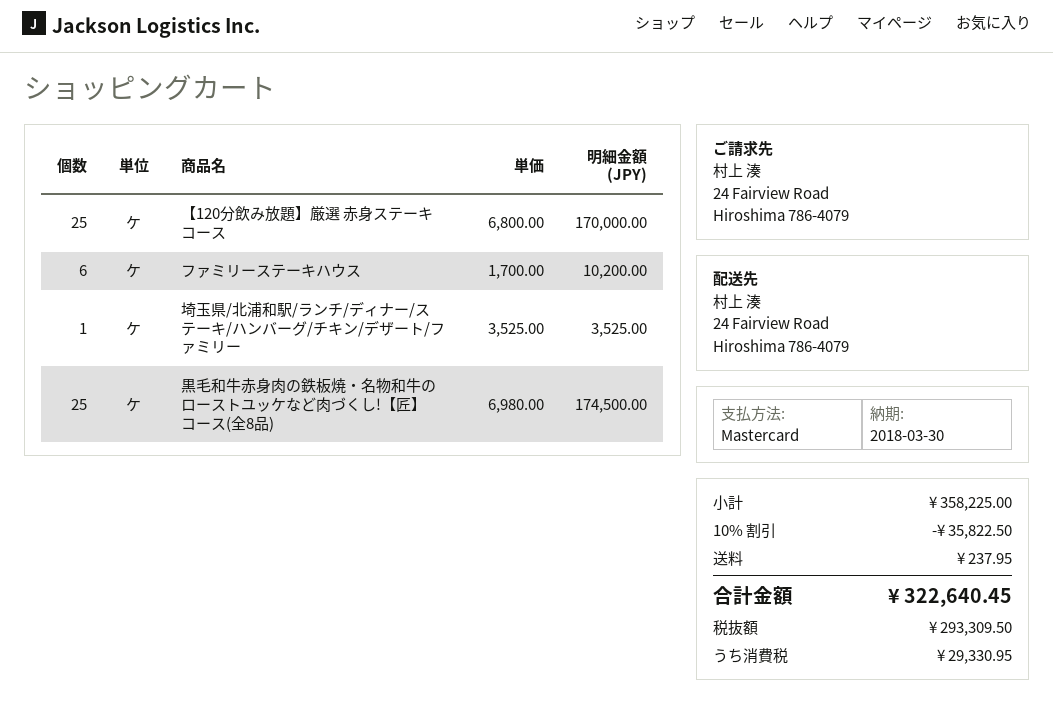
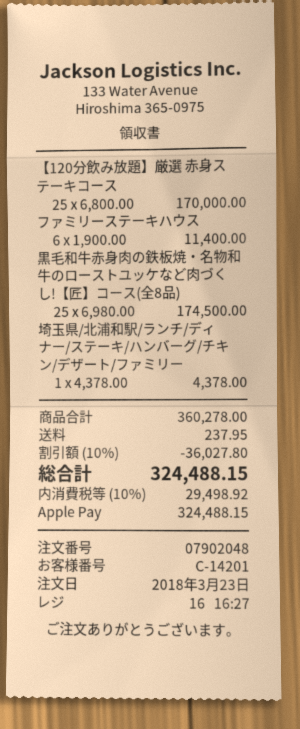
payment method: Mastercard -> Apple Pay
ファミリーステーキハウス: 6 x 1700.00 = 10200.00 -> 6 x 1900.00 = 11400.00
埼玉県/北浦和駅/ランチ/ディナー/ステーキ/ハンバーグ/チキン/デザート/ファミリー: 1 x 3525.00 = 3525.00 -> 1 x 4378.00 = 4378.00
subtotal: 358225.00 -> 360278.00
discount: 10% = 35822.50 -> 10% = 36027.80
tax: 29330.95 -> 29498.92
total: 322640.45 -> 324488.15

